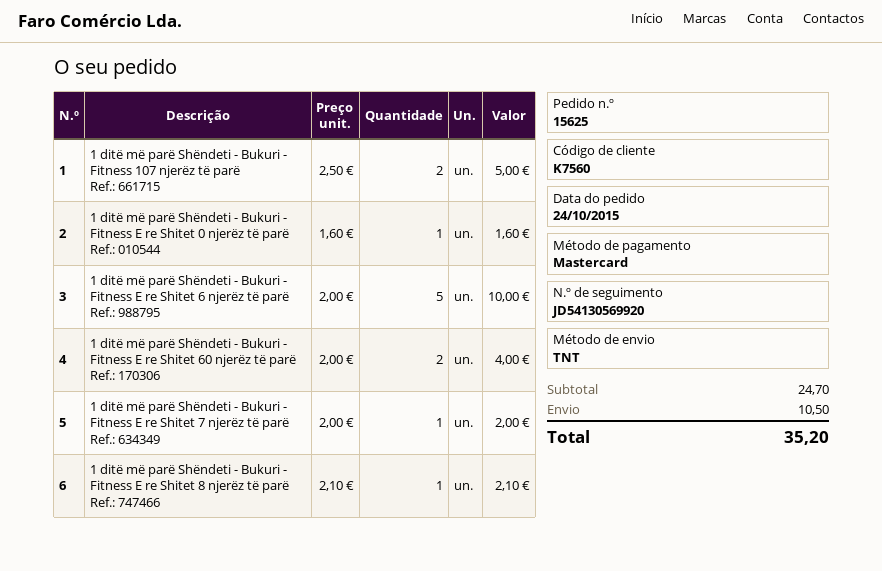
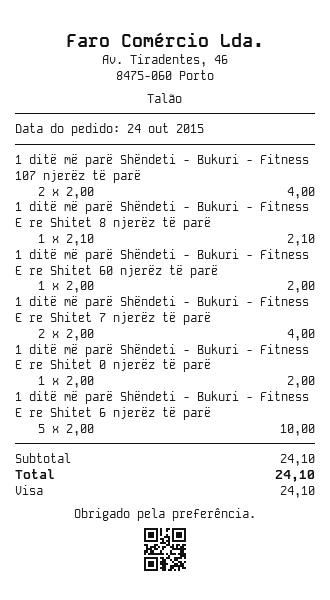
payment method: Mastercard -> Visa
1 ditë më parë Shëndeti - Bukuri - Fitness 107 njerëz të parë: 2 x 2.50 = 5.00 -> 2 x 2.00 = 4.00
1 ditë më parë Shëndeti - Bukuri - Fitness E re Shitet 0 njerëz të parë: 1 x 1.60 = 1.60 -> 1 x 2.00 = 2.00
1 ditë më parë Shëndeti - Bukuri - Fitness E re Shitet 60 njerëz të parë: 2 x 2.00 = 4.00 -> 1 x 2.00 = 2.00
1 ditë më parë Shëndeti - Bukuri - Fitness E re Shitet 7 njerëz të parë: 1 x 2.00 = 2.00 -> 2 x 2.00 = 4.00
subtotal: 24.70 -> 24.10
shipping: 10.50 -> none
total: 35.20 -> 24.10

